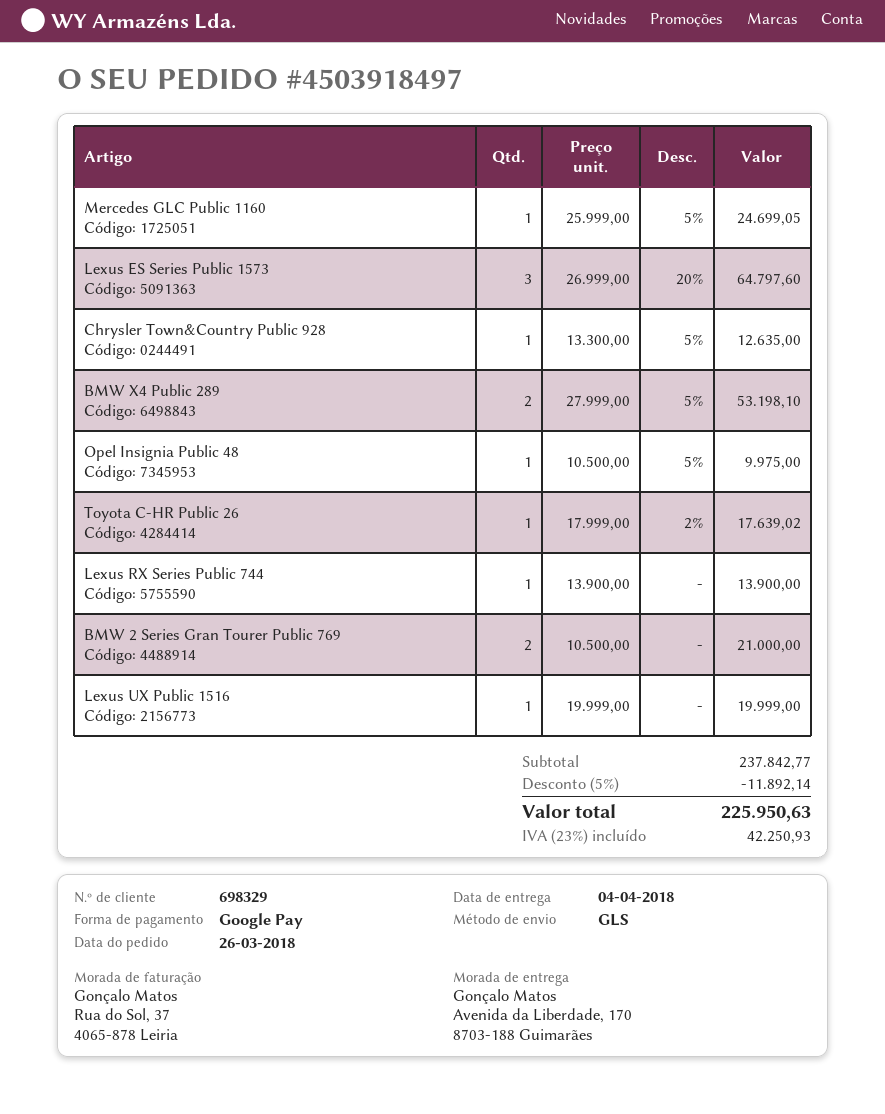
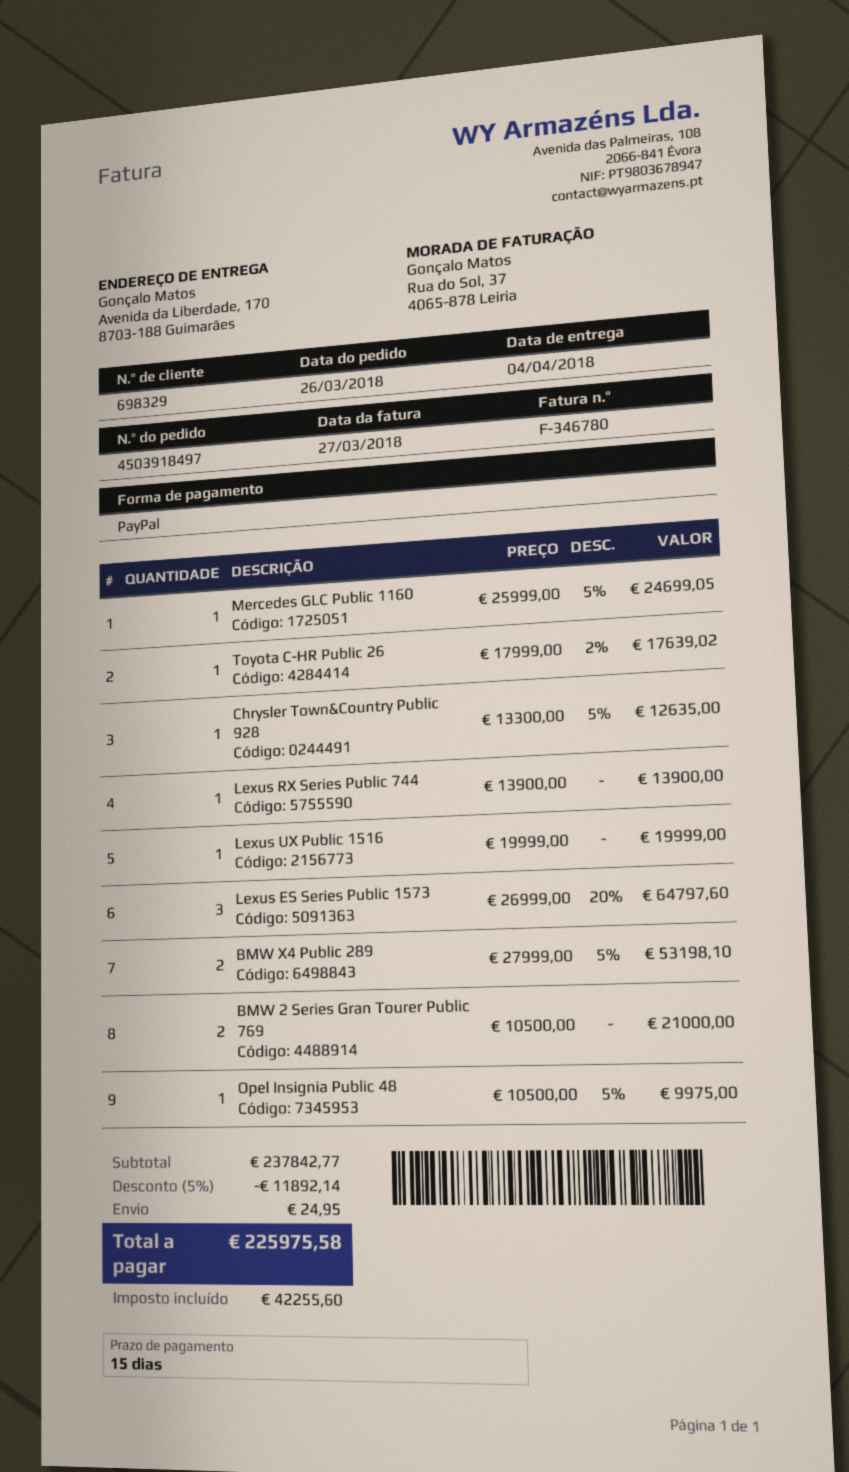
payment method: Google Pay -> PayPal
shipping: none -> 24.95
tax: 42250.93 -> 42255.60
total: 225950.63 -> 225975.58

